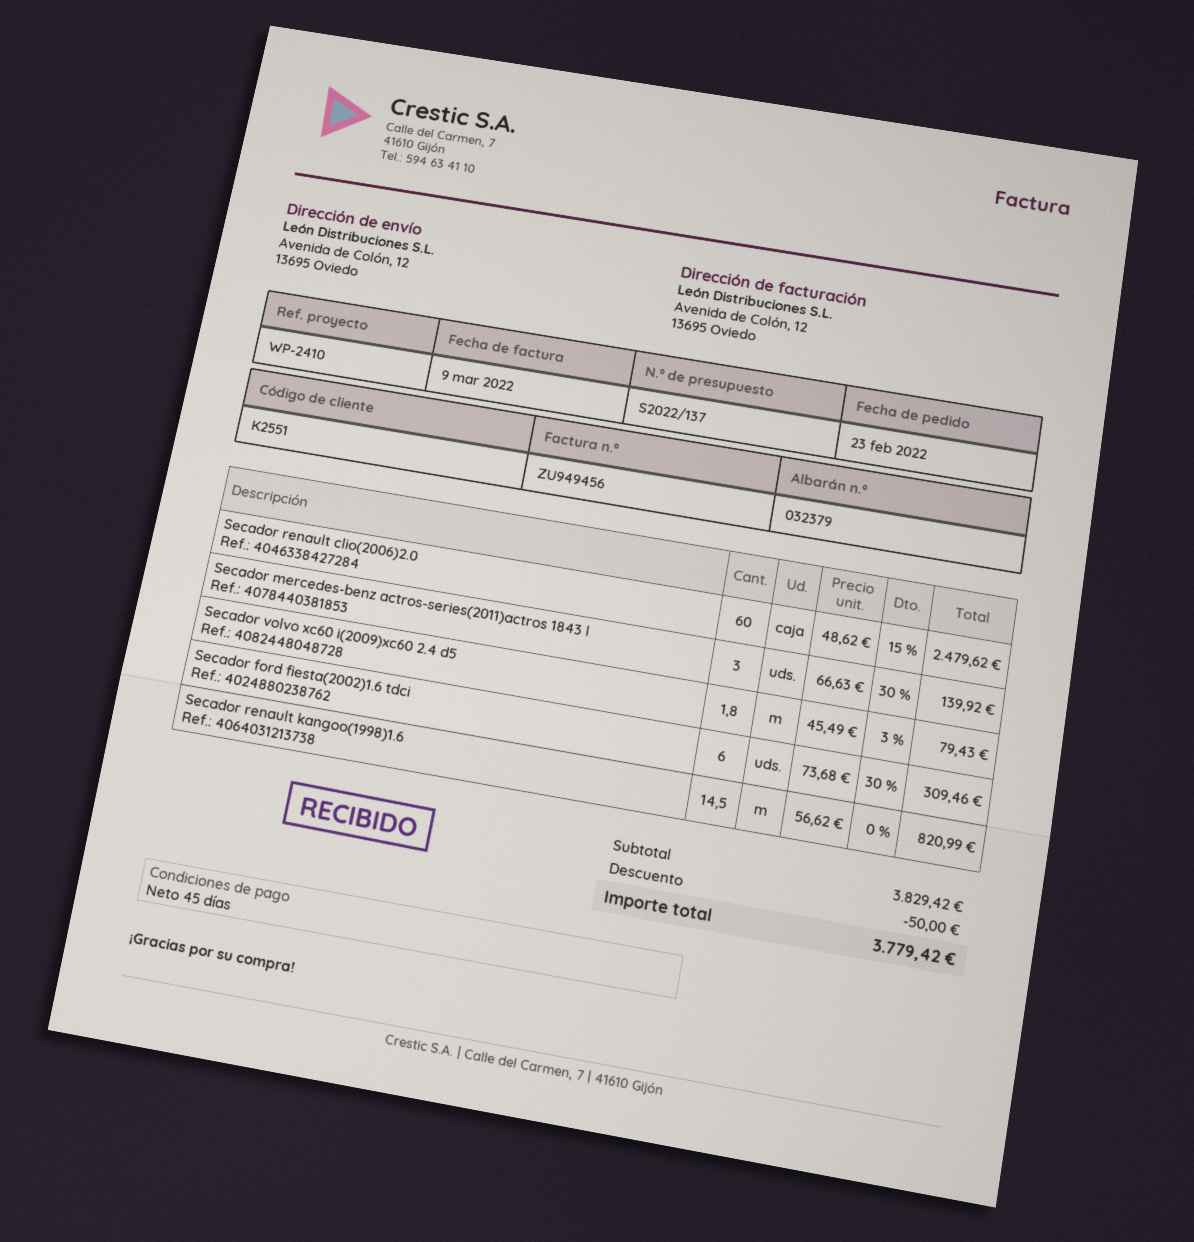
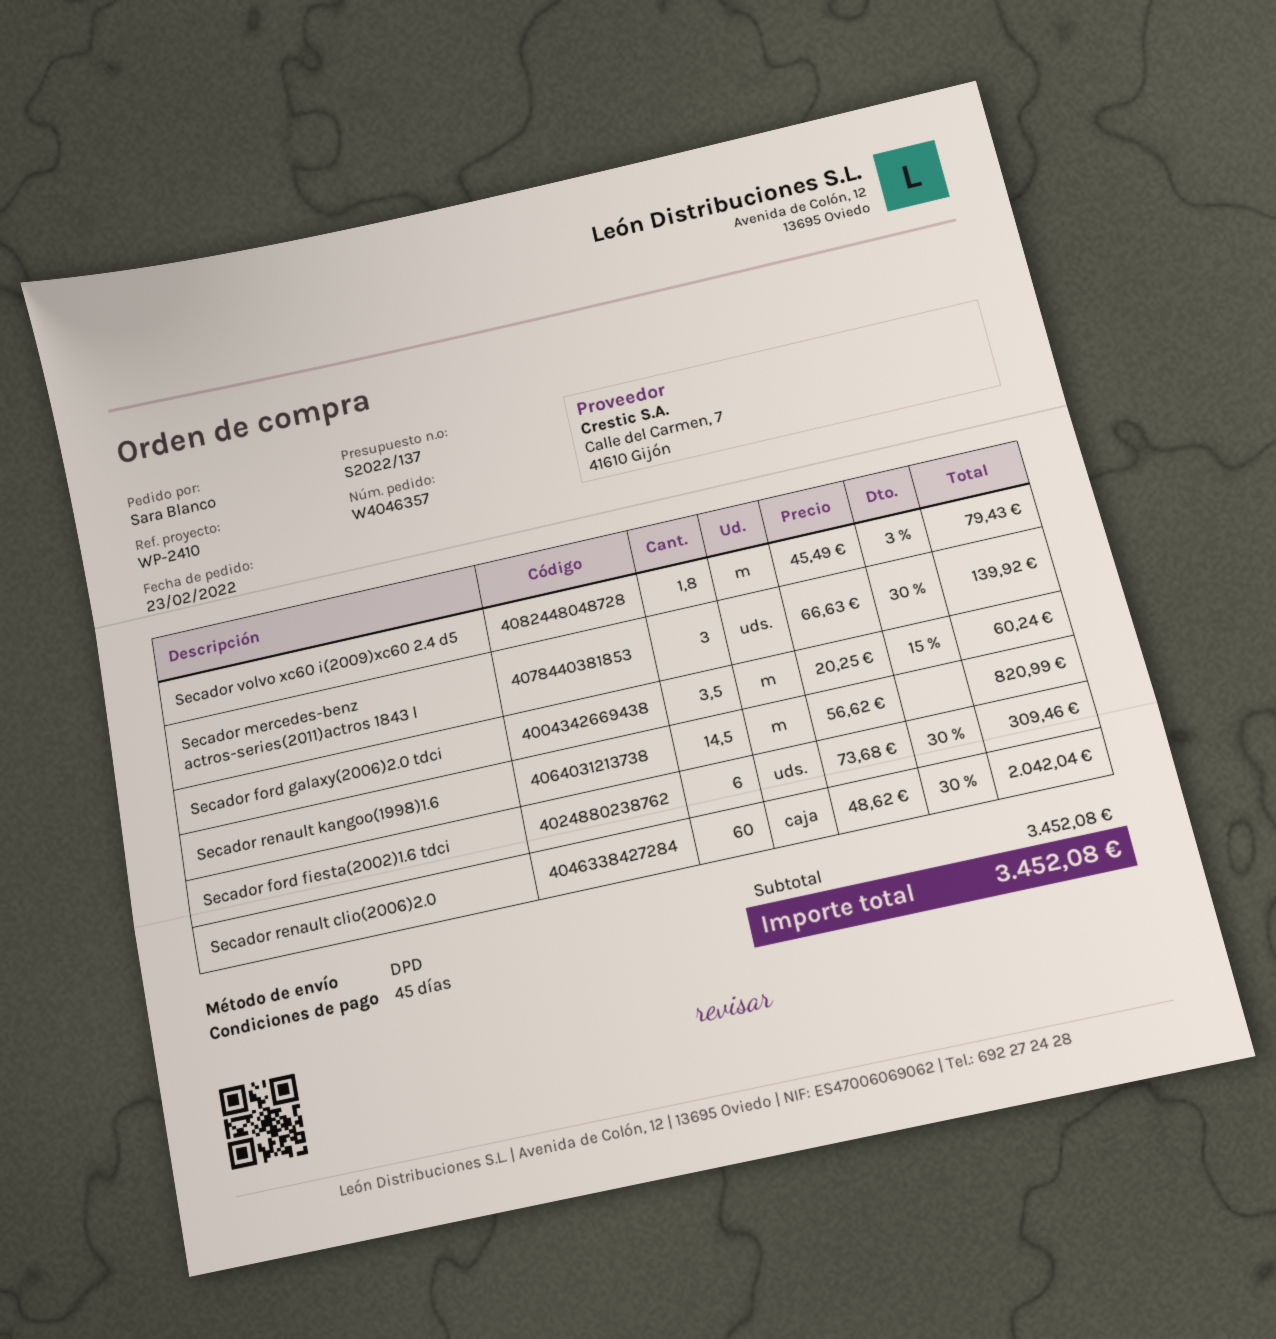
Secador renault clio(2006)2.0: 60 x 48.62 - 15% = 2479.62 -> 60 x 48.62 - 30% = 2042.04
Secador ford galaxy(2006)2.0 tdci: none -> 3.5 x 20.25 - 15% = 60.24
subtotal: 3829.42 -> 3452.08
discount: 50.00 -> none
total: 3779.42 -> 3452.08

